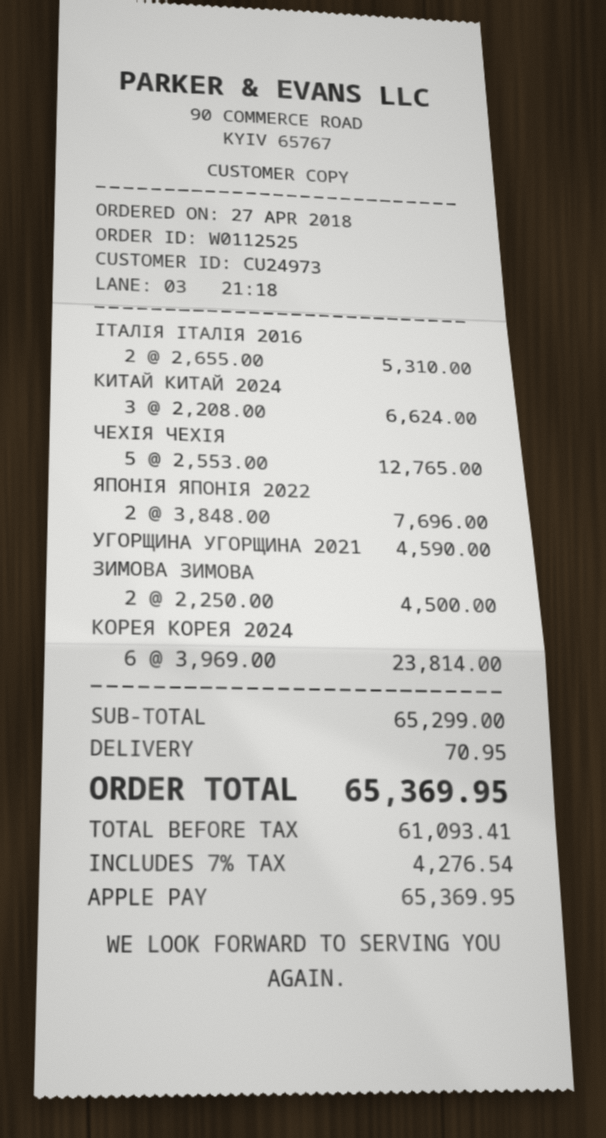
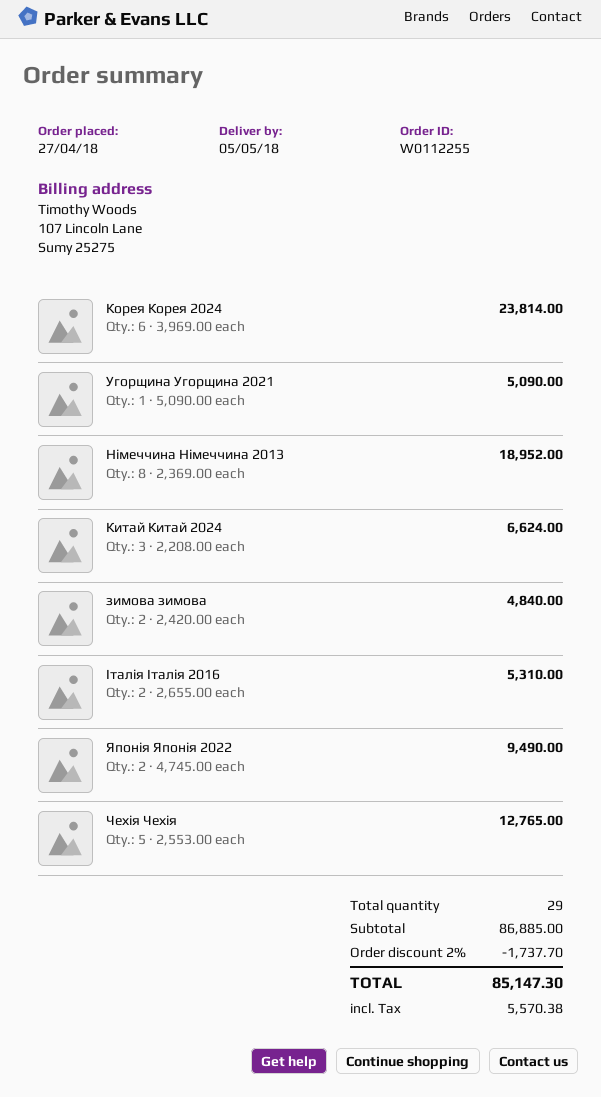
order number: W0112525 -> W0112255
ЯПОНІЯ ЯПОНІЯ 2022: 2 x 3848.00 = 7696.00 -> 2 x 4745.00 = 9490.00
УГОРЩИНА УГОРЩИНА 2021: 1 x 4590.00 = 4590.00 -> 1 x 5090.00 = 5090.00
ЗИМОВА ЗИМОВА: 2 x 2250.00 = 4500.00 -> 2 x 2420.00 = 4840.00
Німеччина Німеччина 2013: none -> 8 x 2369.00 = 18952.00
subtotal: 65299.00 -> 86885.00
discount: none -> 2% = 1737.70
shipping: 70.95 -> none
tax: 4276.54 -> 5570.38
total: 65369.95 -> 85147.30

